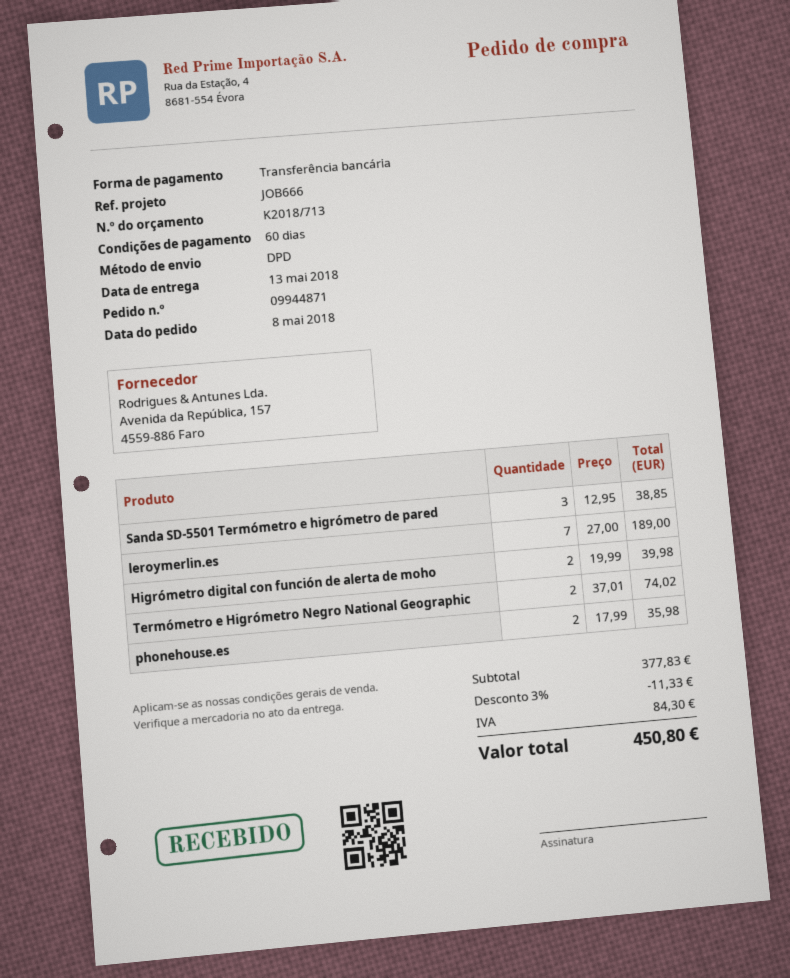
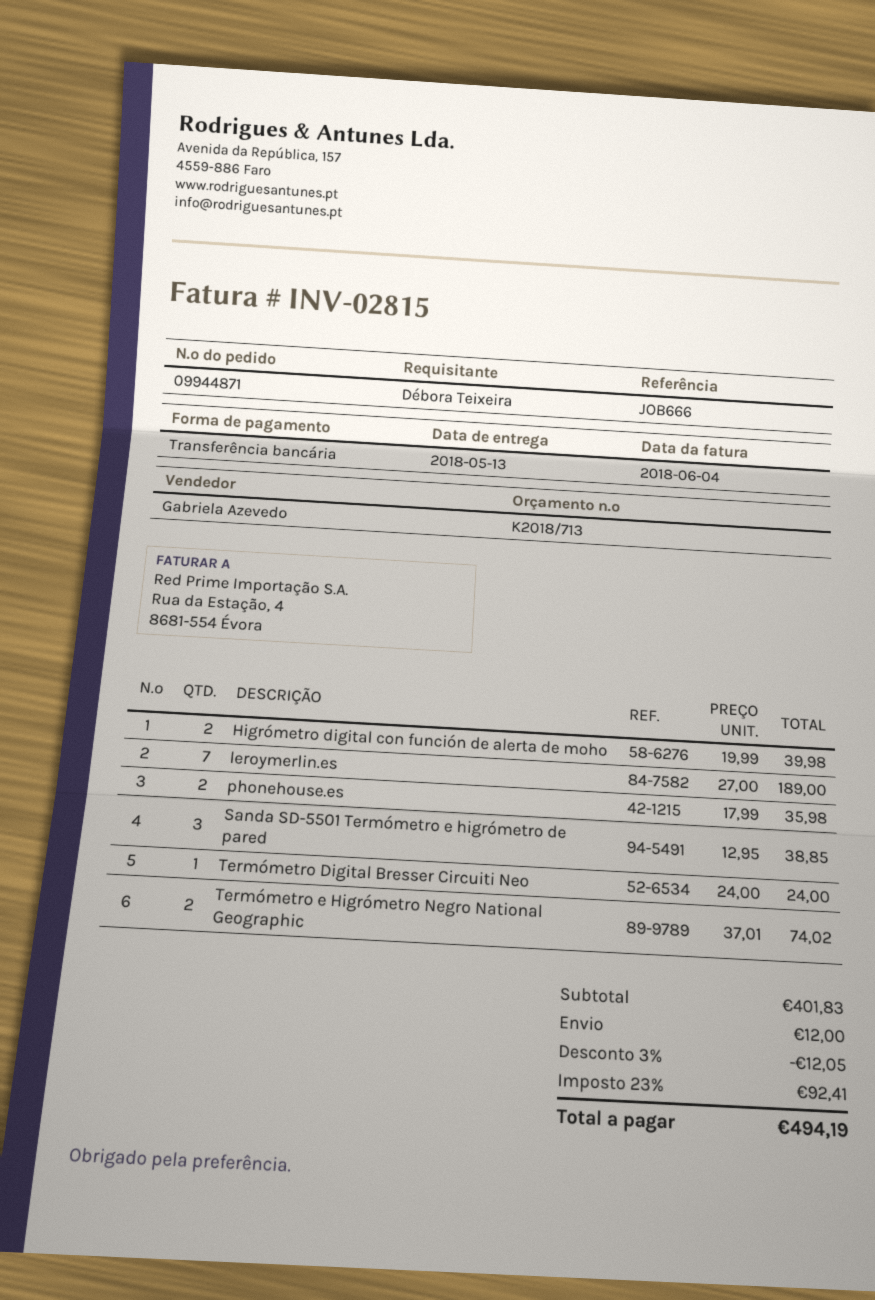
Termómetro Digital Bresser Circuiti Neo: none -> 1 x 24.00 = 24.00
subtotal: 377.83 -> 401.83
discount: 3% = 11.33 -> 3% = 12.05
shipping: none -> 12.00
tax: 84.30 -> 92.41
total: 450.80 -> 494.19

